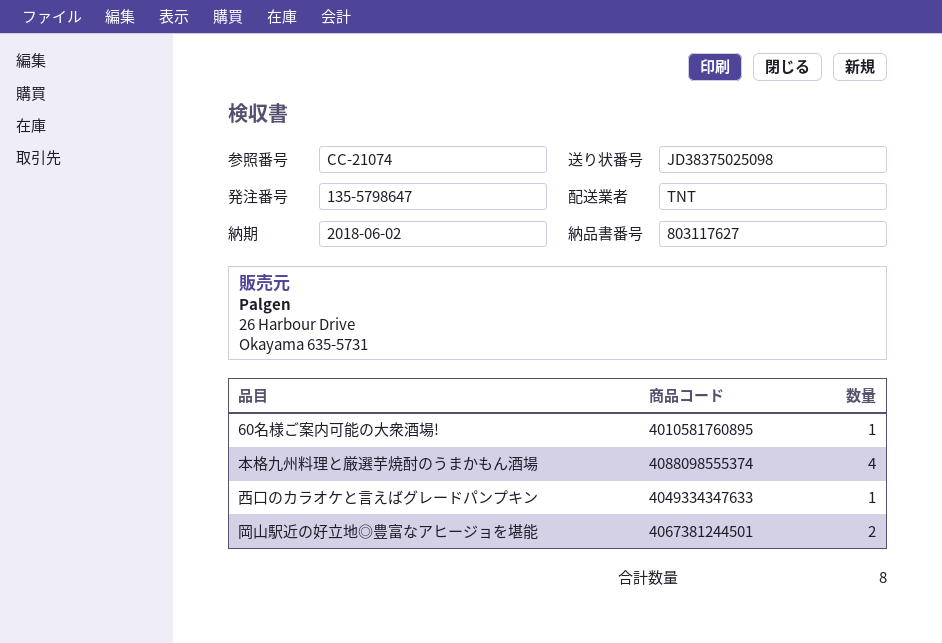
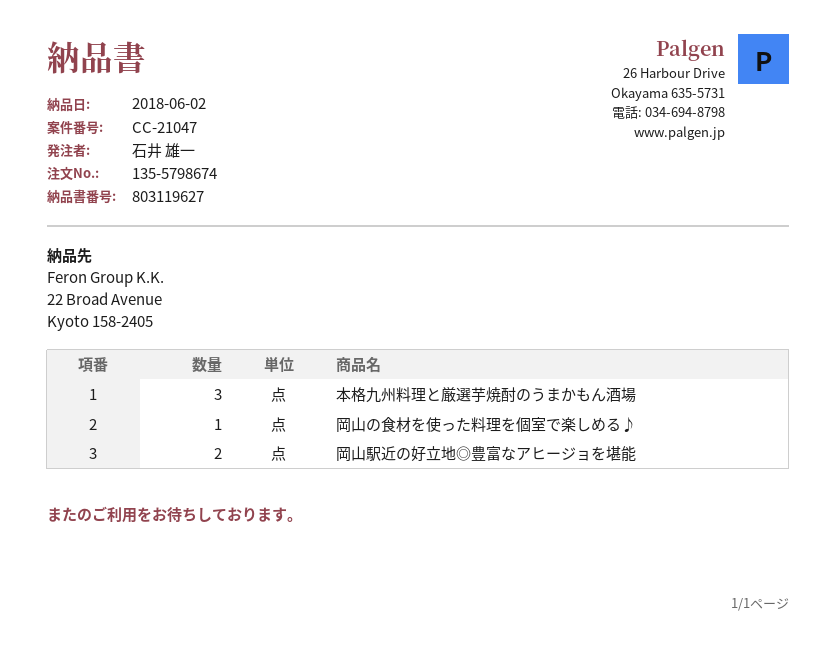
order number: 135-5798647 -> 135-5798674
delivery note number: 803117627 -> 803119627
reference: CC-21074 -> CC-21047
60名様ご案内可能の大衆酒場!: 1 -> none
本格九州料理と厳選芋焼酎のうまかもん酒場: 4 -> 3
西口のカラオケと言えばグレードパンプキン: 1 -> none
岡山の食材を使った料理を個室で楽しめる♪: none -> 1

